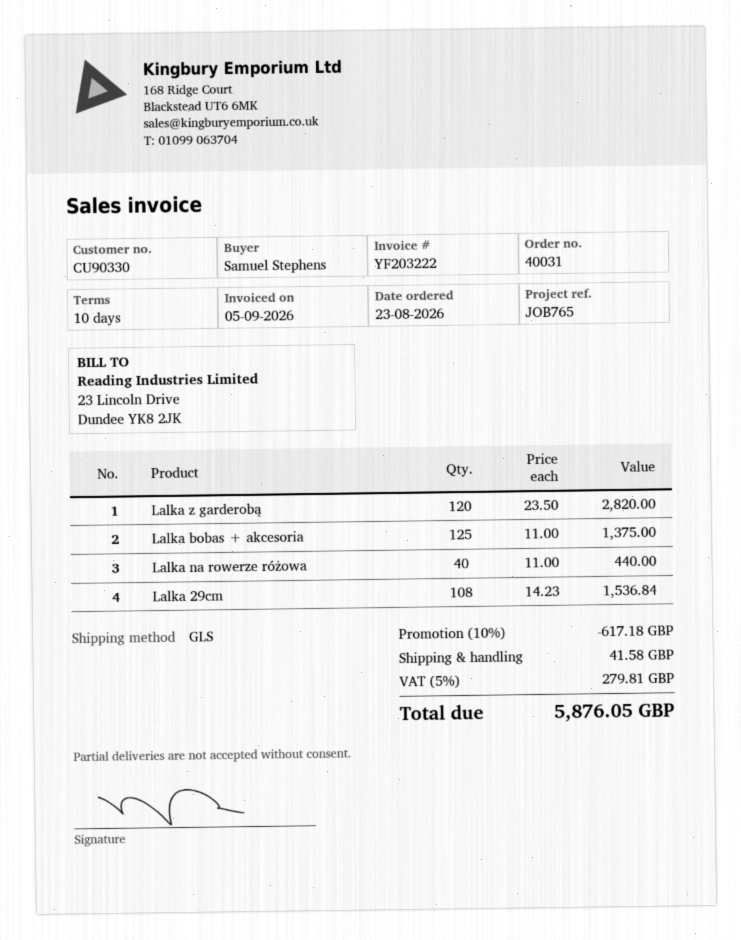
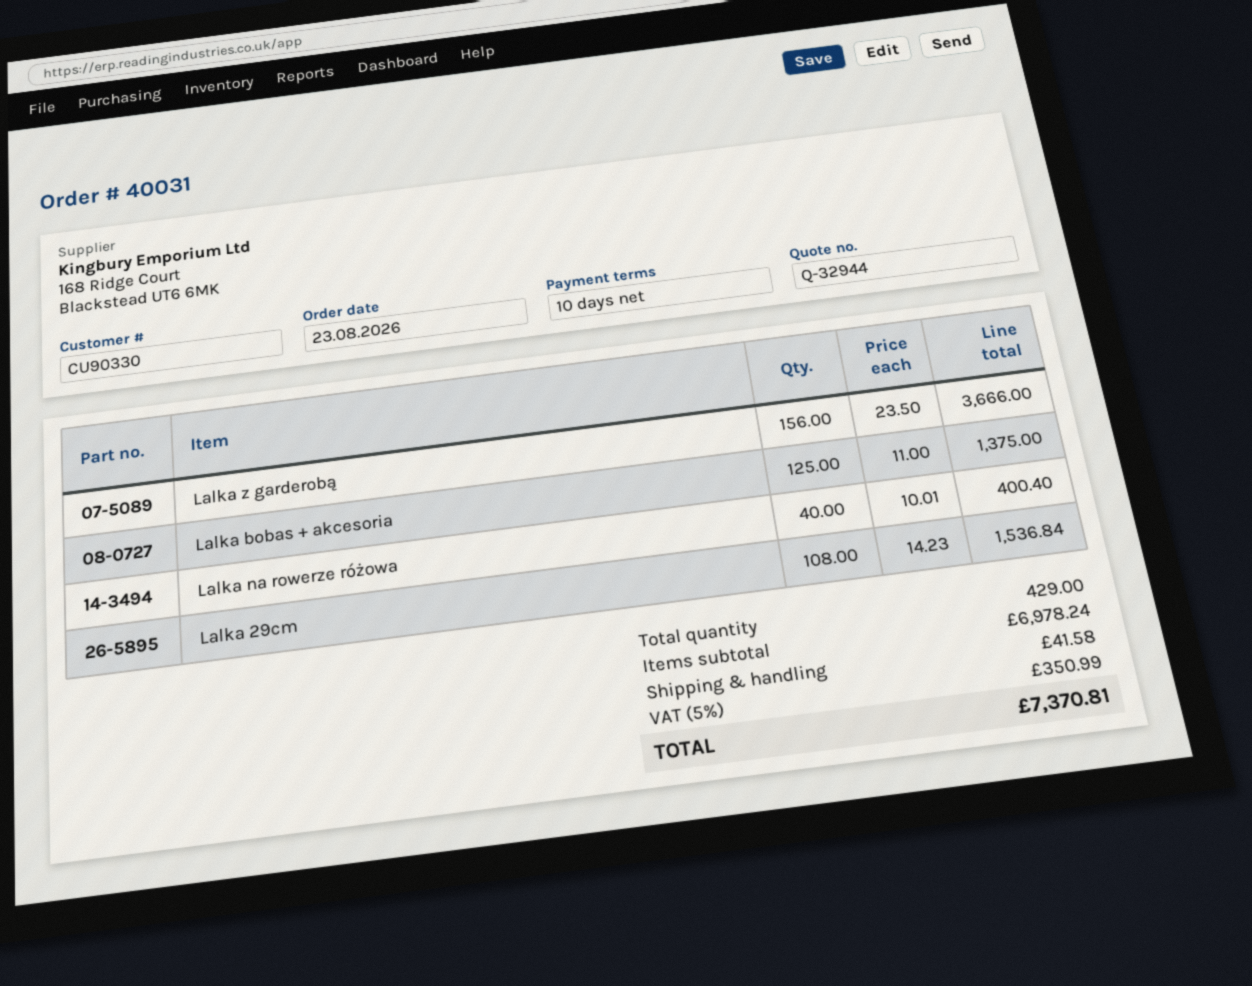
Lalka z garderobą: 120 x 23.50 = 2820.00 -> 156 x 23.50 = 3666.00
Lalka na rowerze różowa: 40 x 11.00 = 440.00 -> 40 x 10.01 = 400.40
discount: 10% = 617.18 -> none
tax: 5% = 279.81 -> 5% = 350.99
total: 5876.05 -> 7370.81

